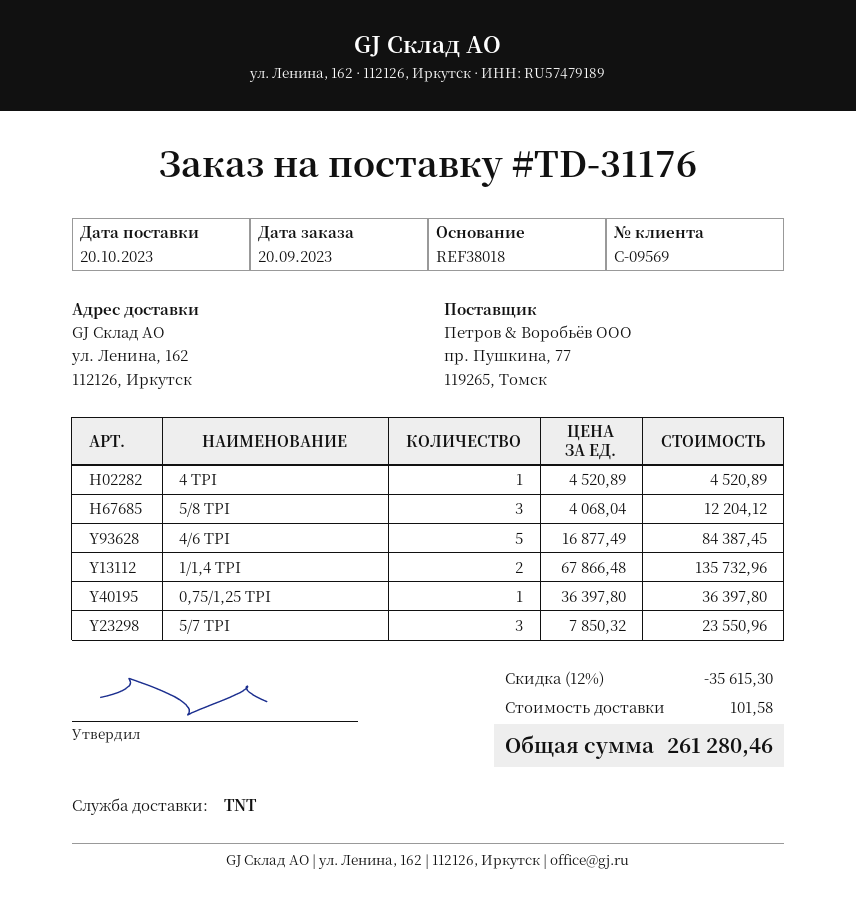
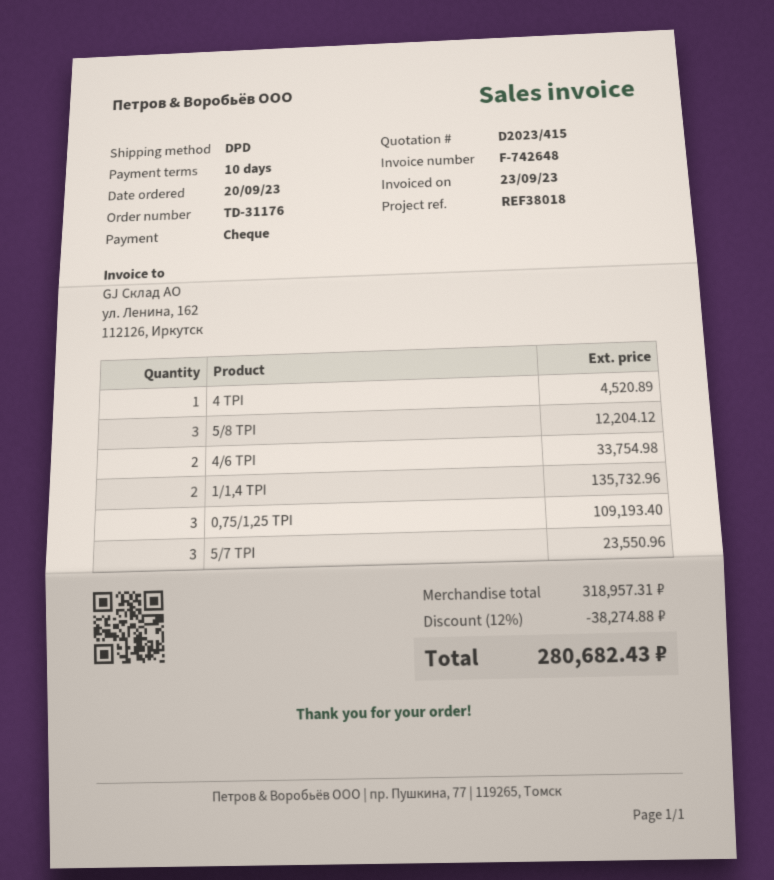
shipping method: TNT -> DPD
4/6 TPI: 5 for 84387.45 -> 2 for 33754.98
0,75/1,25 TPI: 1 for 36397.80 -> 3 for 109193.40
discount: 12% = 35615.30 -> 12% = 38274.88
shipping: 101.58 -> none
total: 261280.46 -> 280682.43

